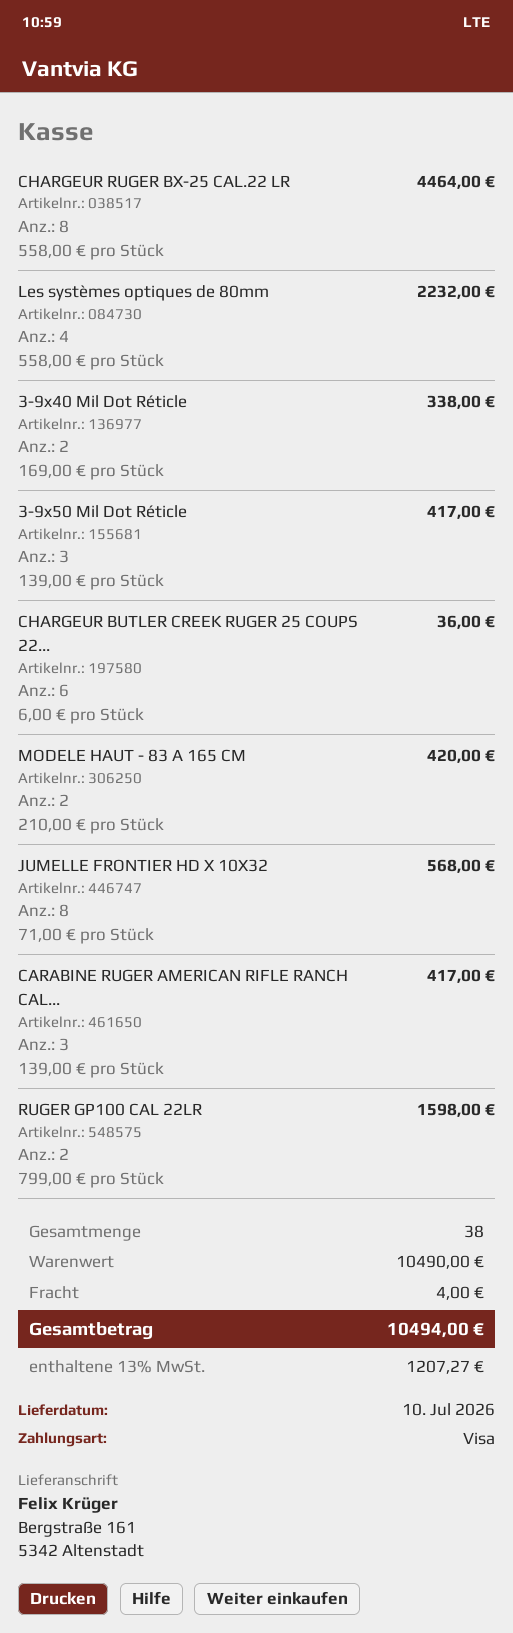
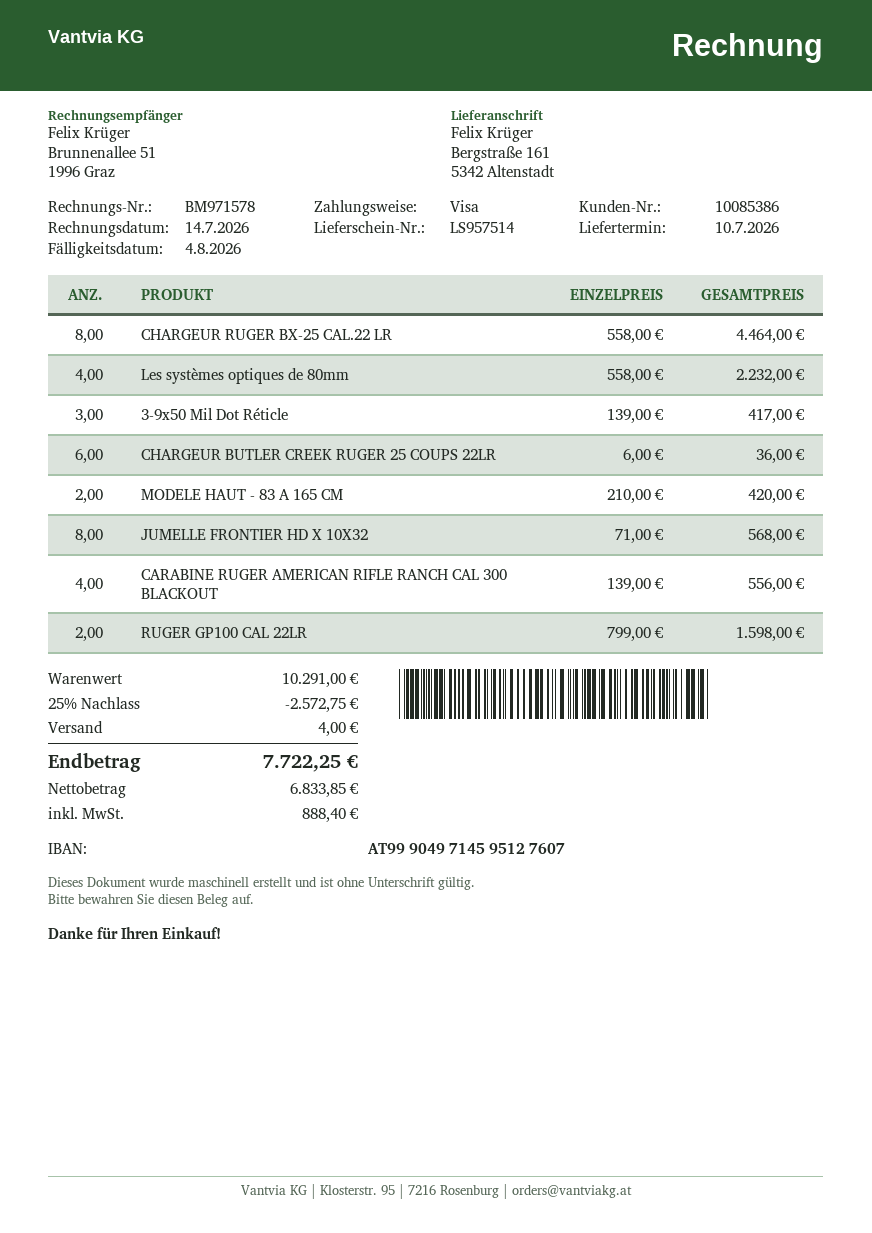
3-9x40 Mil Dot Réticle: 2 x 169.00 = 338.00 -> none
CARABINE RUGER AMERICAN RIFLE RANCH CAL...: 3 x 139.00 = 417.00 -> 4 x 139.00 = 556.00
subtotal: 10490.00 -> 10291.00
discount: none -> 25% = 2572.75
tax: 1207.27 -> 888.40
total: 10494.00 -> 7722.25

